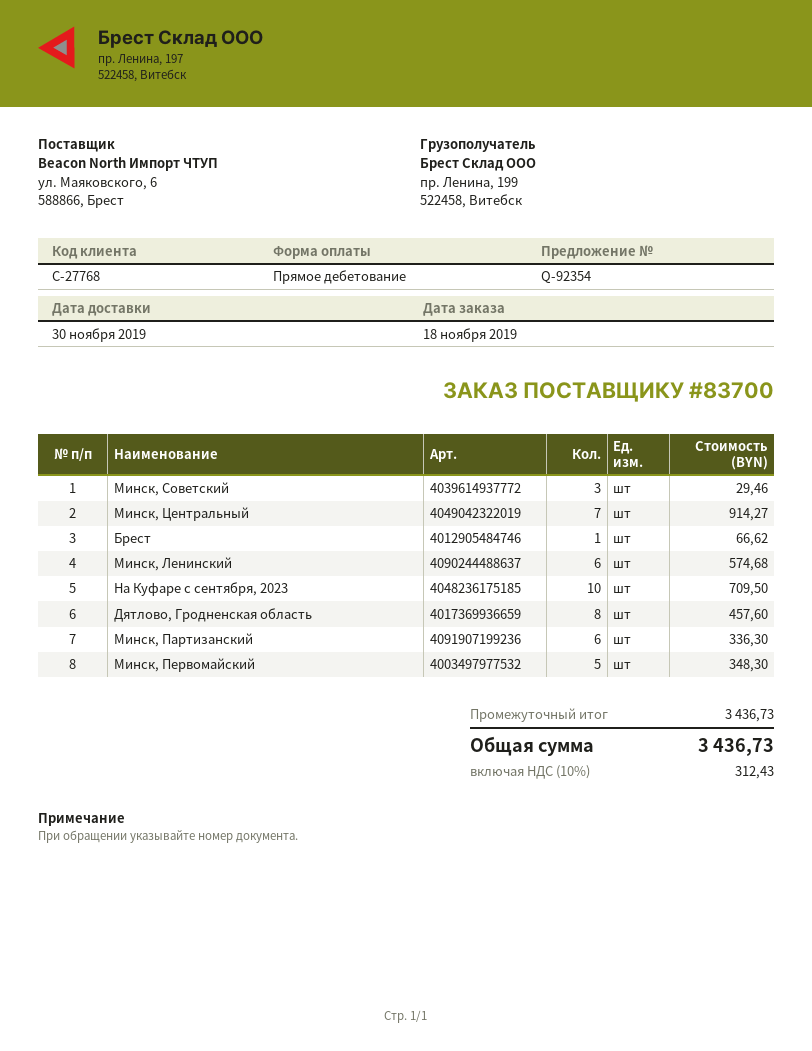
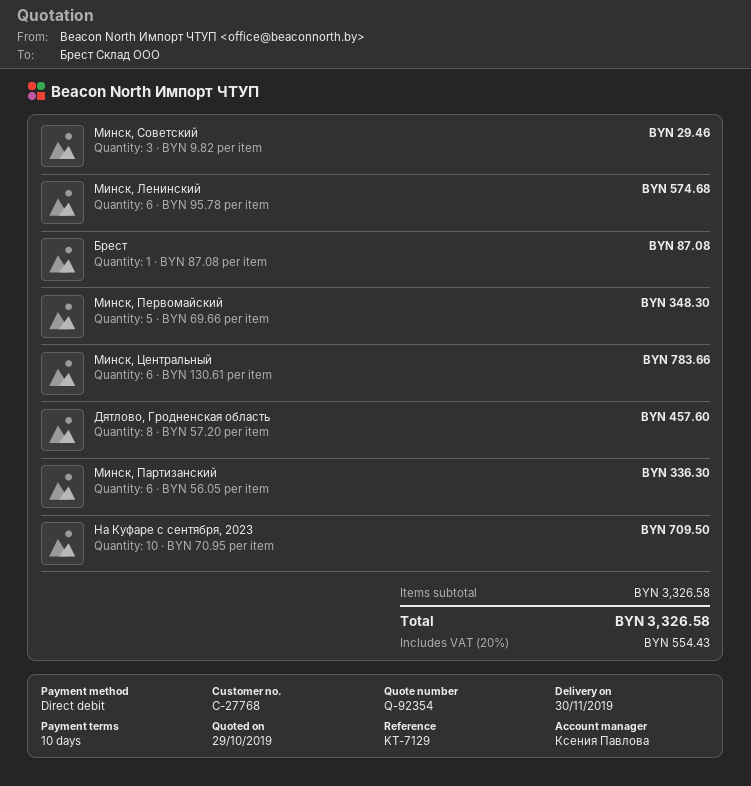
Минск, Центральный: 7 for 914.27 -> 6 for 783.66
Брест: 1 for 66.62 -> 1 for 87.08
subtotal: 3436.73 -> 3326.58
tax: 10% = 312.43 -> 20% = 554.43
total: 3436.73 -> 3326.58

